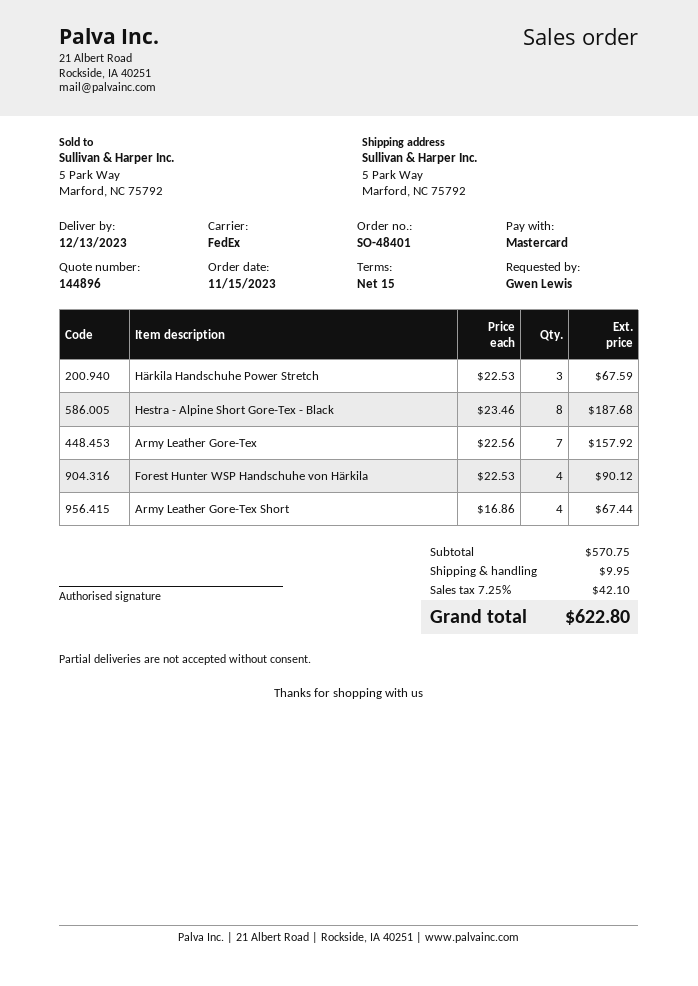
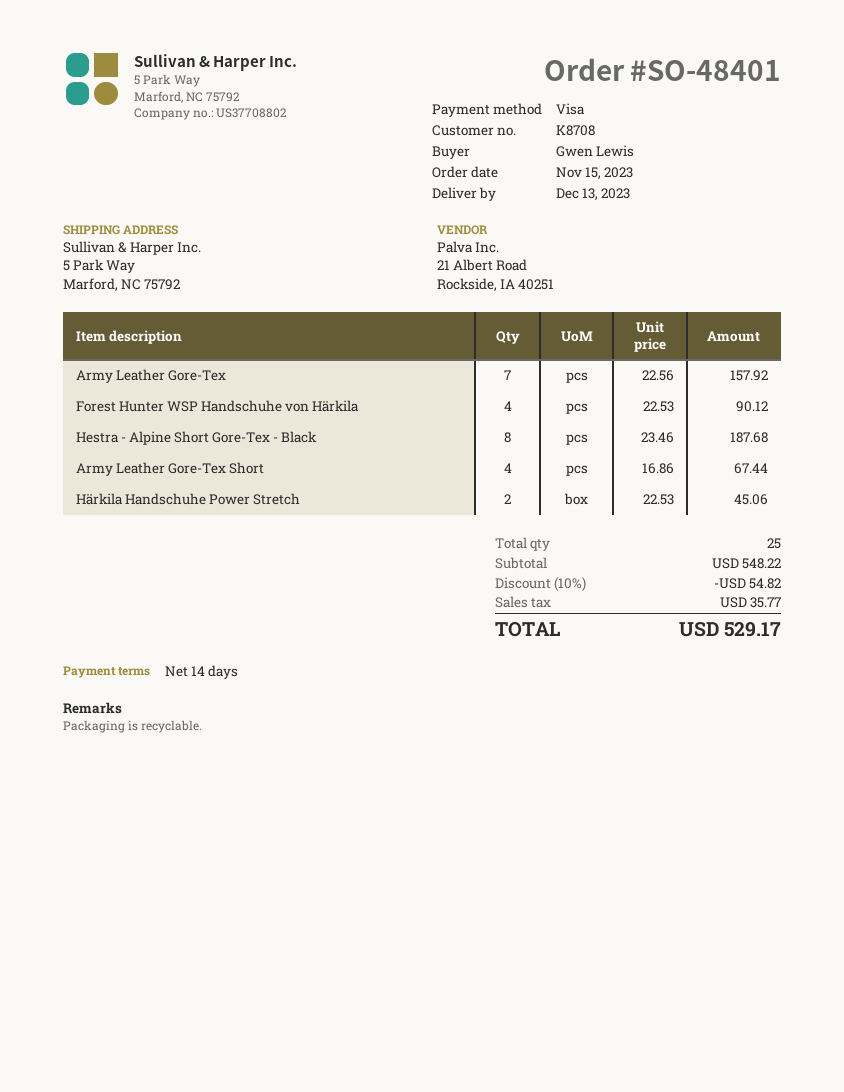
payment terms: 15 days -> 14 days
payment method: Mastercard -> Visa
Härkila Handschuhe Power Stretch: 3 x 22.53 = 67.59 -> 2 x 22.53 = 45.06
subtotal: 570.75 -> 548.22
discount: none -> 10% = 54.82
shipping: 9.95 -> none
tax: 42.10 -> 35.77
total: 622.80 -> 529.17

